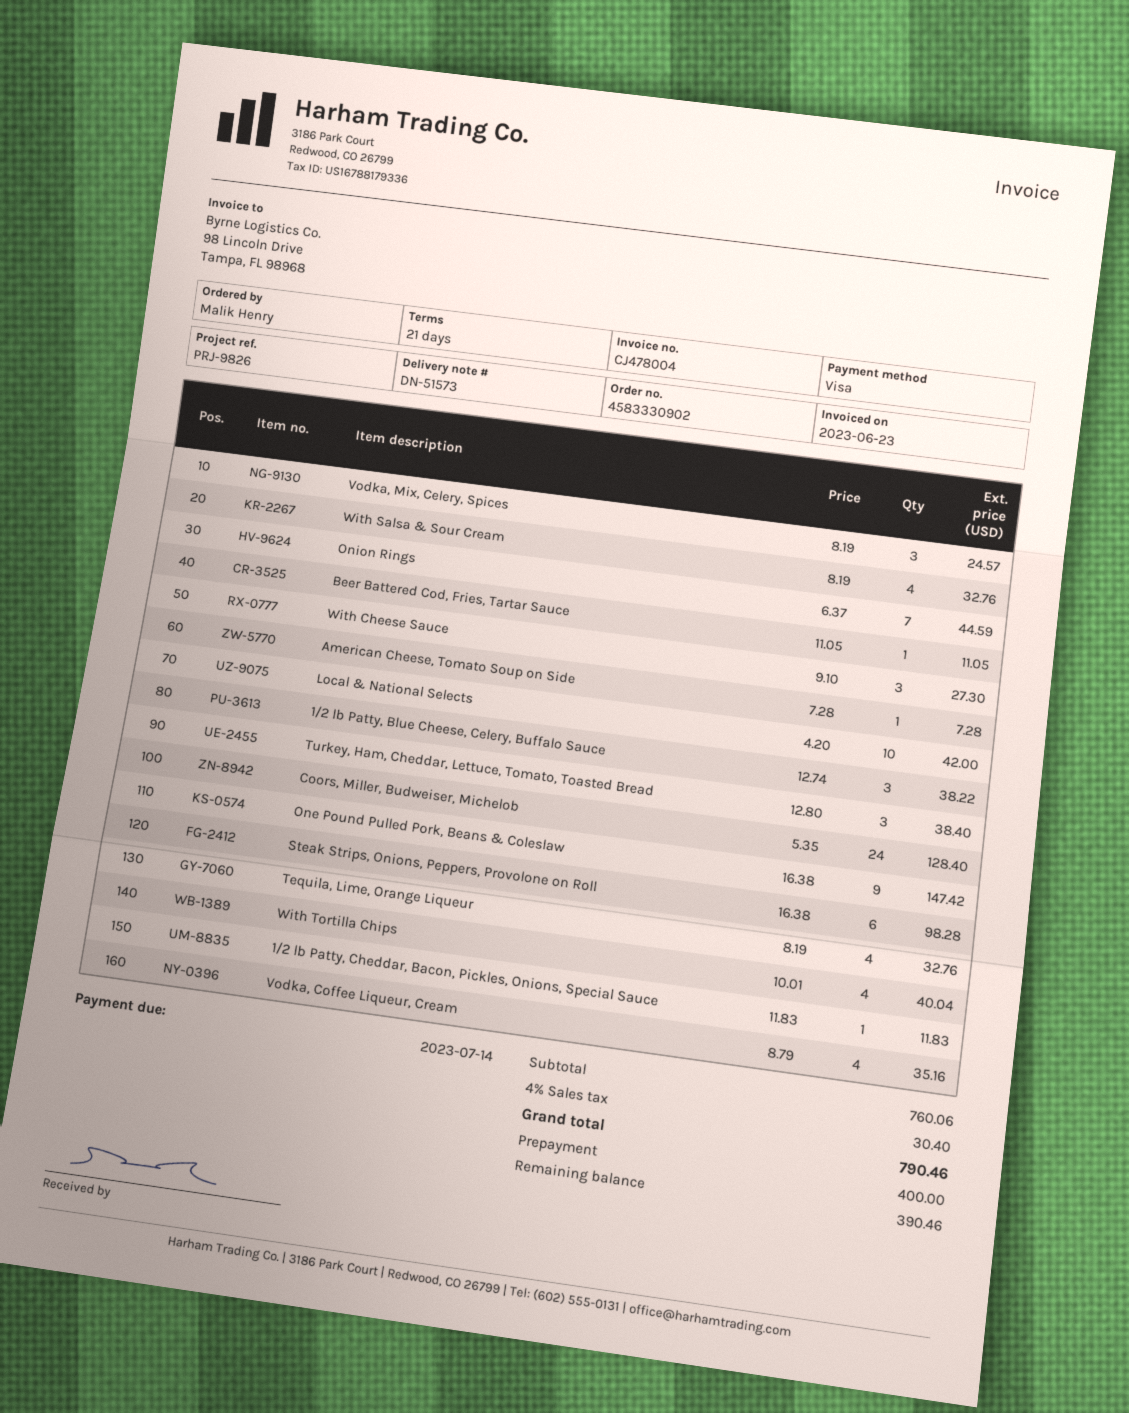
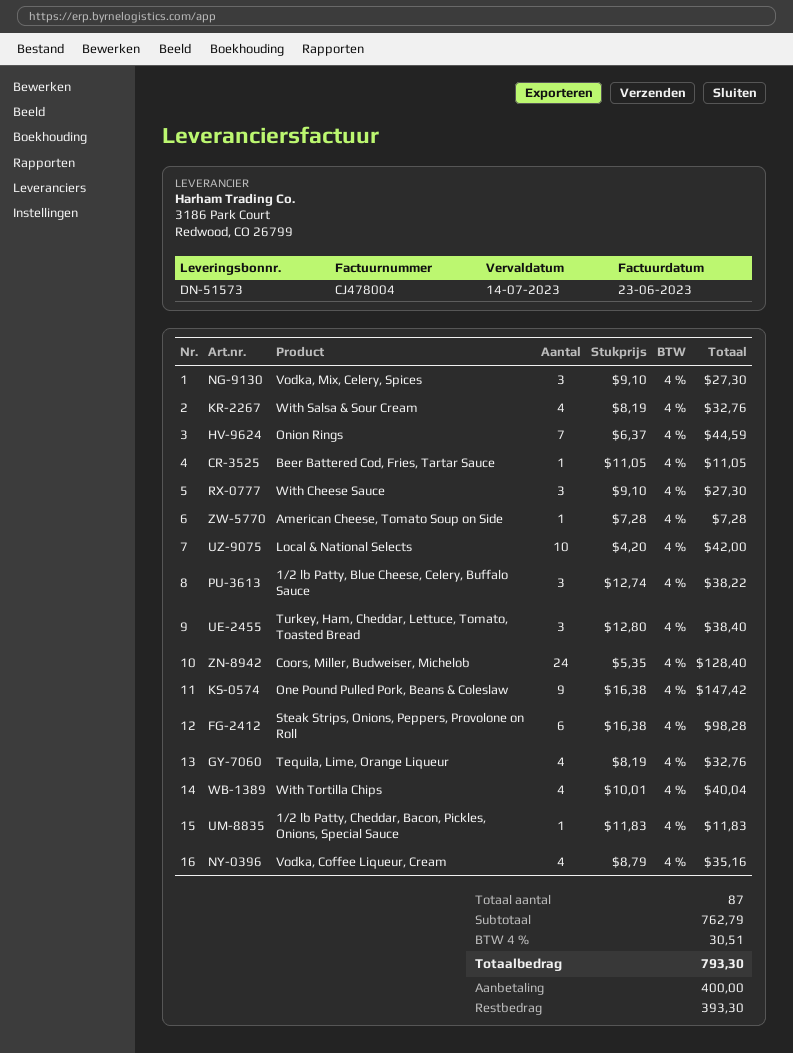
Vodka, Mix, Celery, Spices: 3 x 8.19 = 24.57 -> 3 x 9.10 = 27.30
subtotal: 760.06 -> 762.79
tax: 4% = 30.40 -> 4% = 30.51
total: 790.46 -> 793.30
balance: 390.46 -> 393.30

